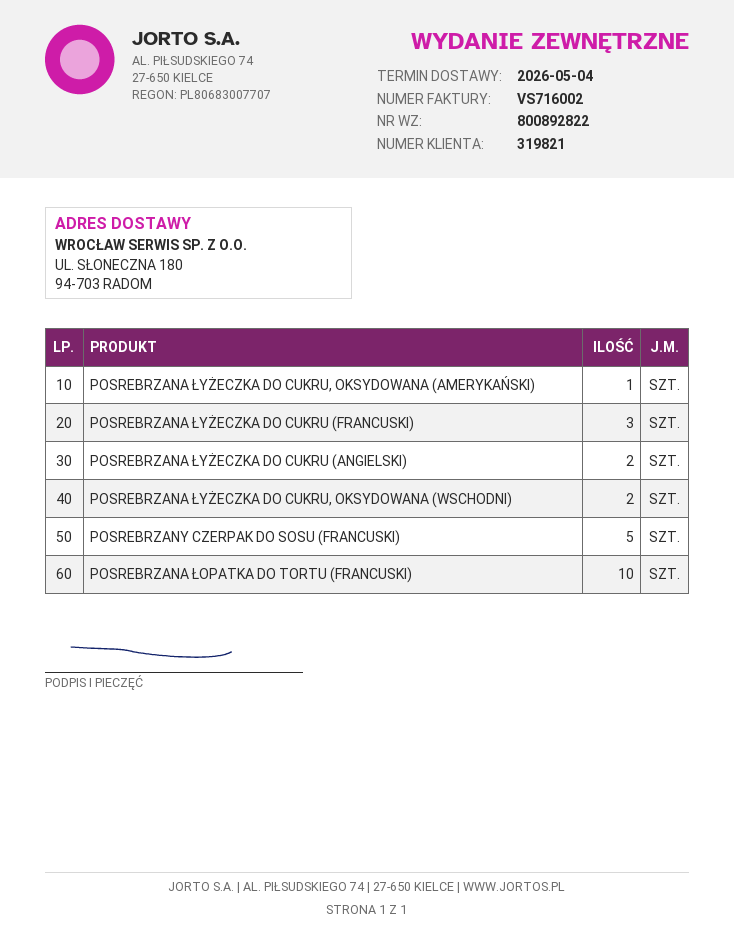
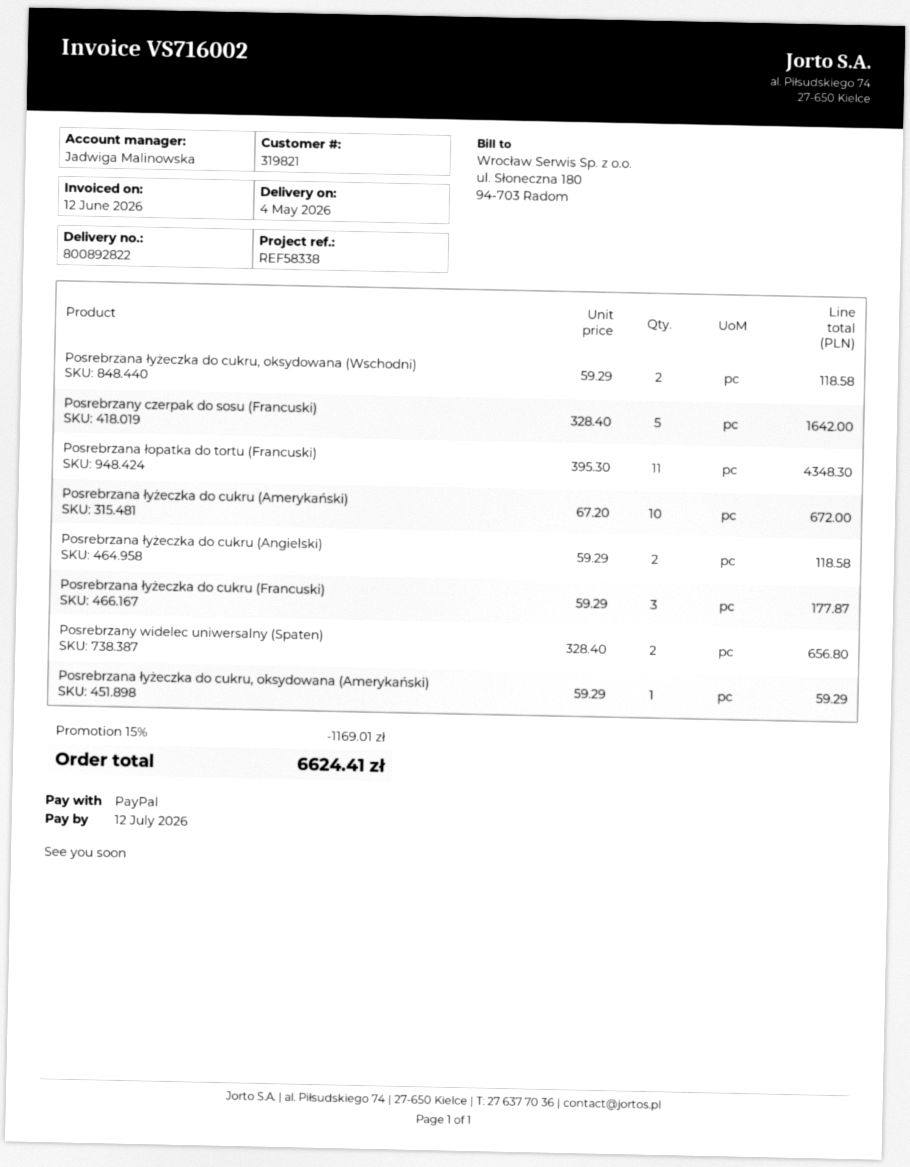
POSREBRZANA ŁOPATKA DO TORTU (FRANCUSKI): 10 -> 11
Posrebrzana łyżeczka do cukru (Amerykański): none -> 10
Posrebrzany widelec uniwersalny (Spaten): none -> 2

